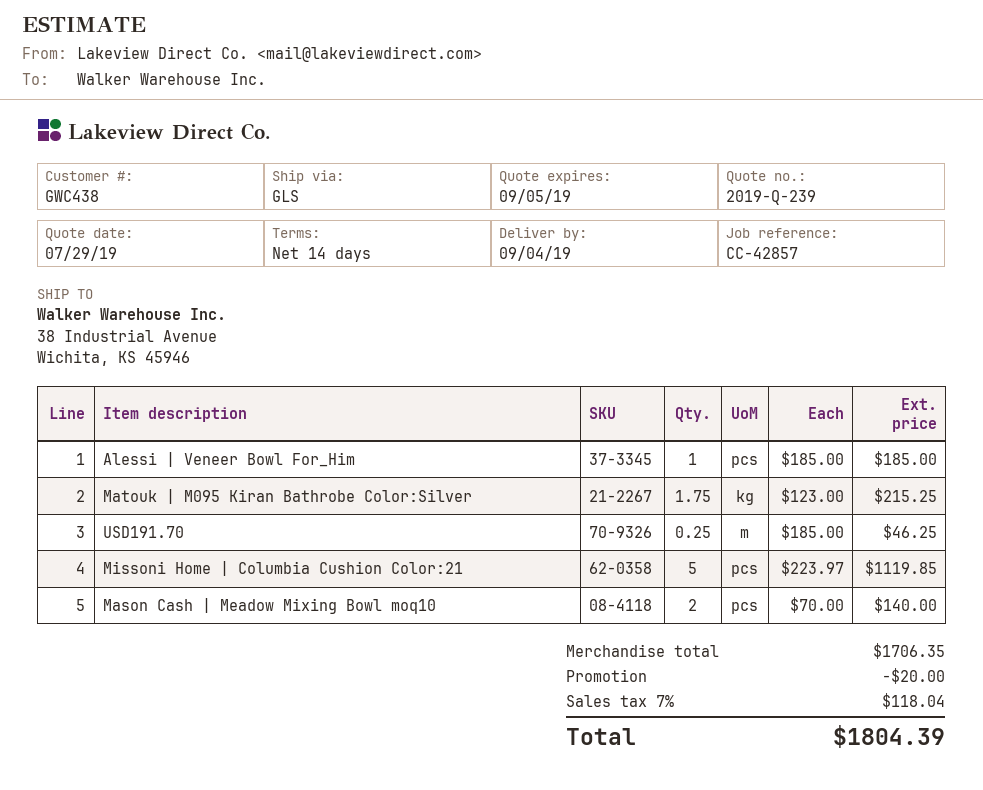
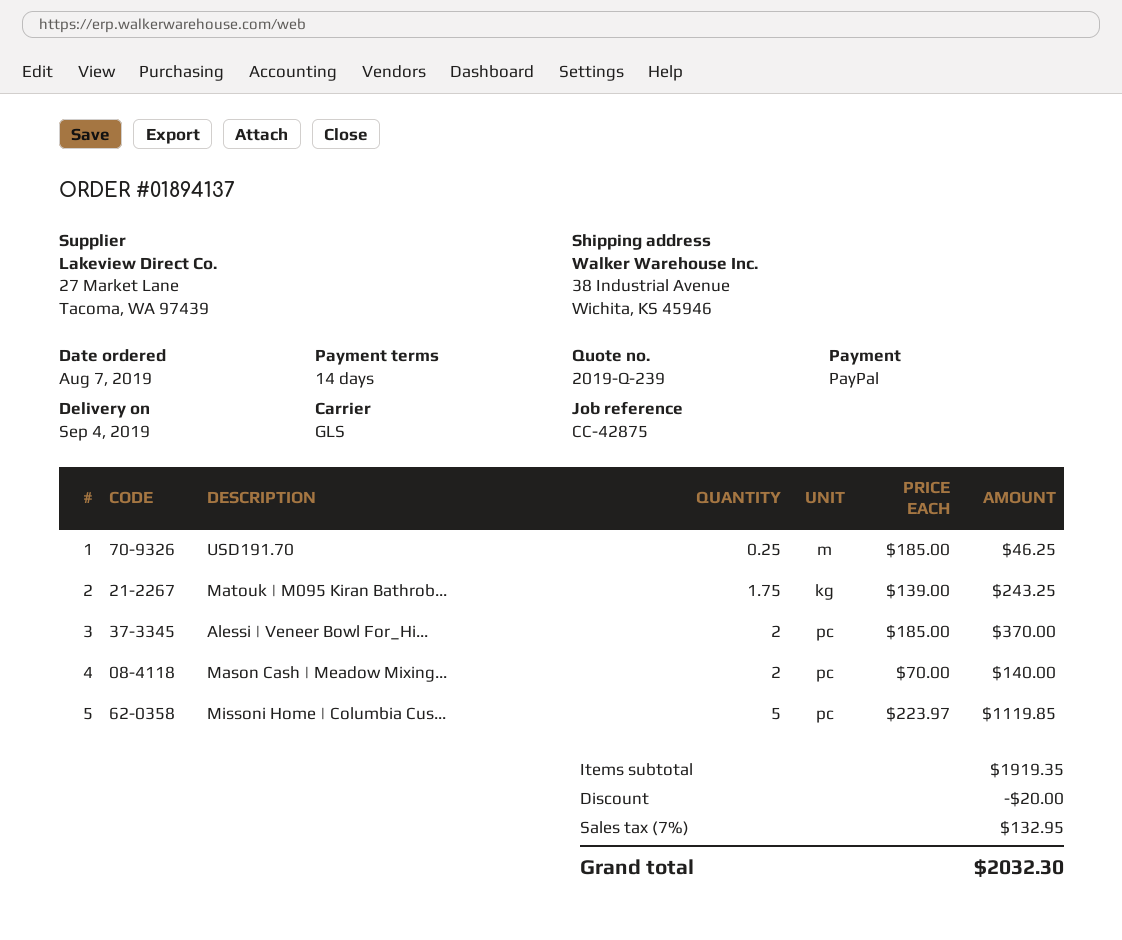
reference: CC-42857 -> CC-42875
Alessi | Veneer Bowl For_Him: 1 x 185.00 = 185.00 -> 2 x 185.00 = 370.00
Matouk | M095 Kiran Bathrobe Color:Silver: 1.75 x 123.00 = 215.25 -> 1.75 x 139.00 = 243.25
subtotal: 1706.35 -> 1919.35
tax: 7% = 118.04 -> 7% = 132.95
total: 1804.39 -> 2032.30

